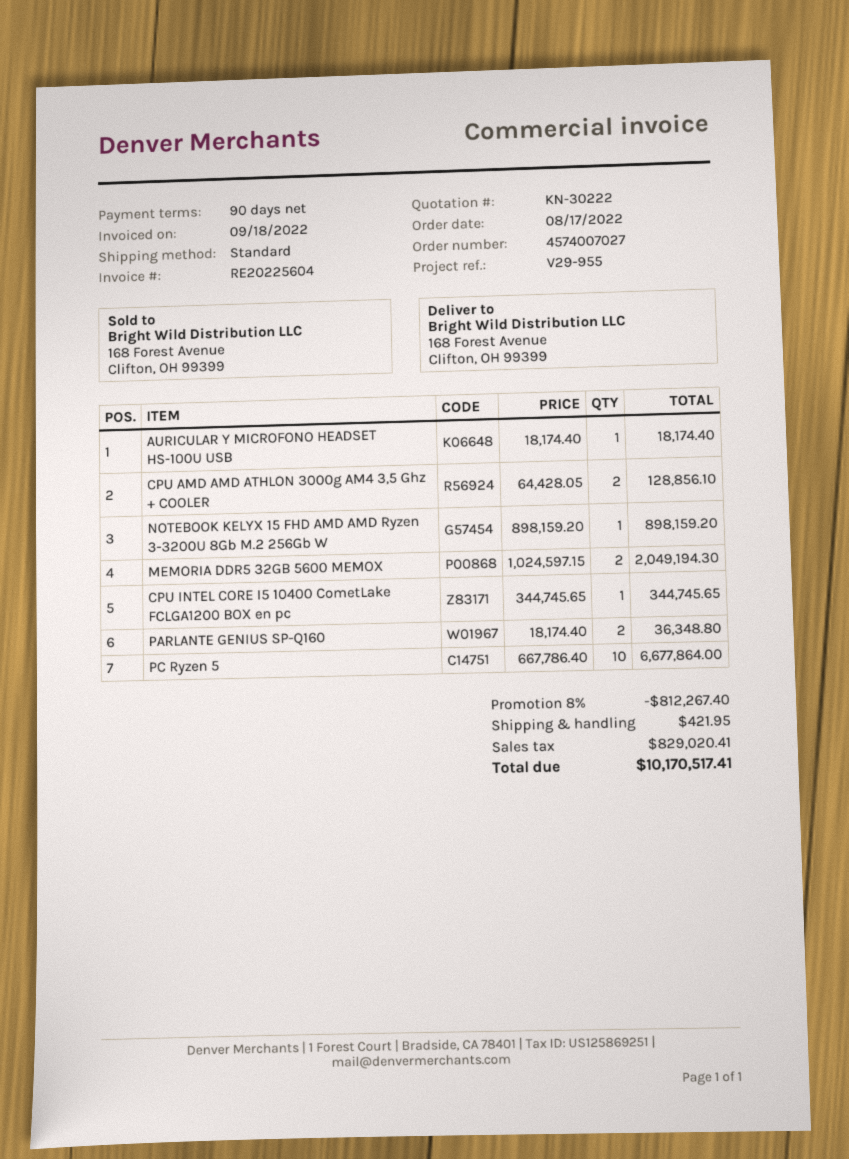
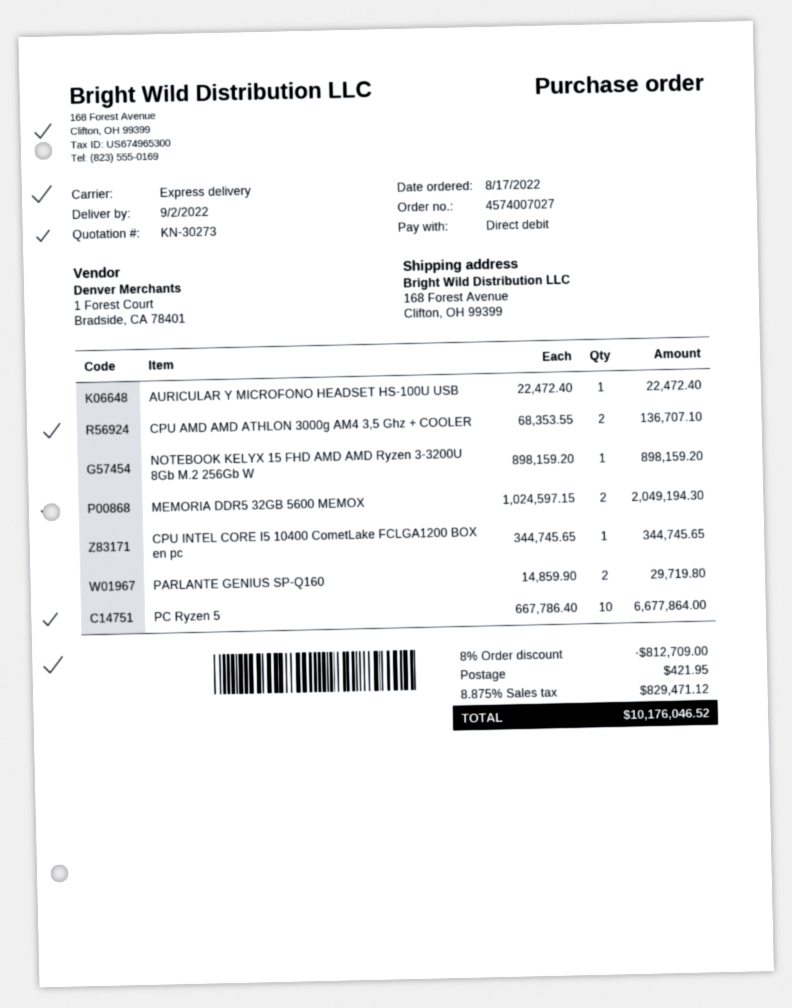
quote number: KN-30222 -> KN-30273
shipping method: standard -> express
AURICULAR Y MICROFONO HEADSET HS-100U USB: 1 x 18174.40 = 18174.40 -> 1 x 22472.40 = 22472.40
CPU AMD AMD ATHLON 3000g AM4 3,5 Ghz + COOLER: 2 x 64428.05 = 128856.10 -> 2 x 68353.55 = 136707.10
PARLANTE GENIUS SP-Q160: 2 x 18174.40 = 36348.80 -> 2 x 14859.90 = 29719.80
discount: 8% = 812267.40 -> 8% = 812709.00
tax: 829020.41 -> 829471.12
total: 10170517.41 -> 10176046.52

